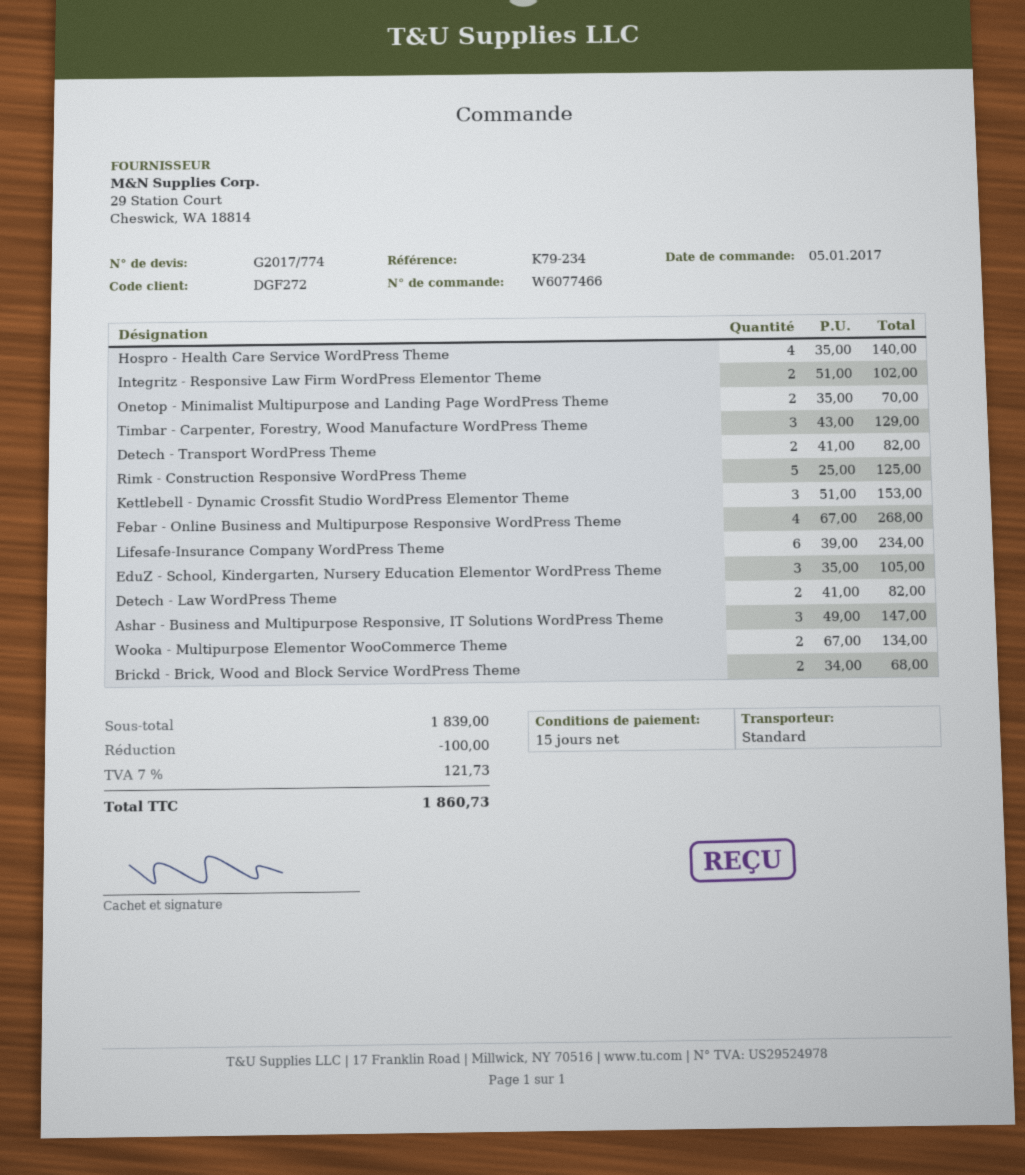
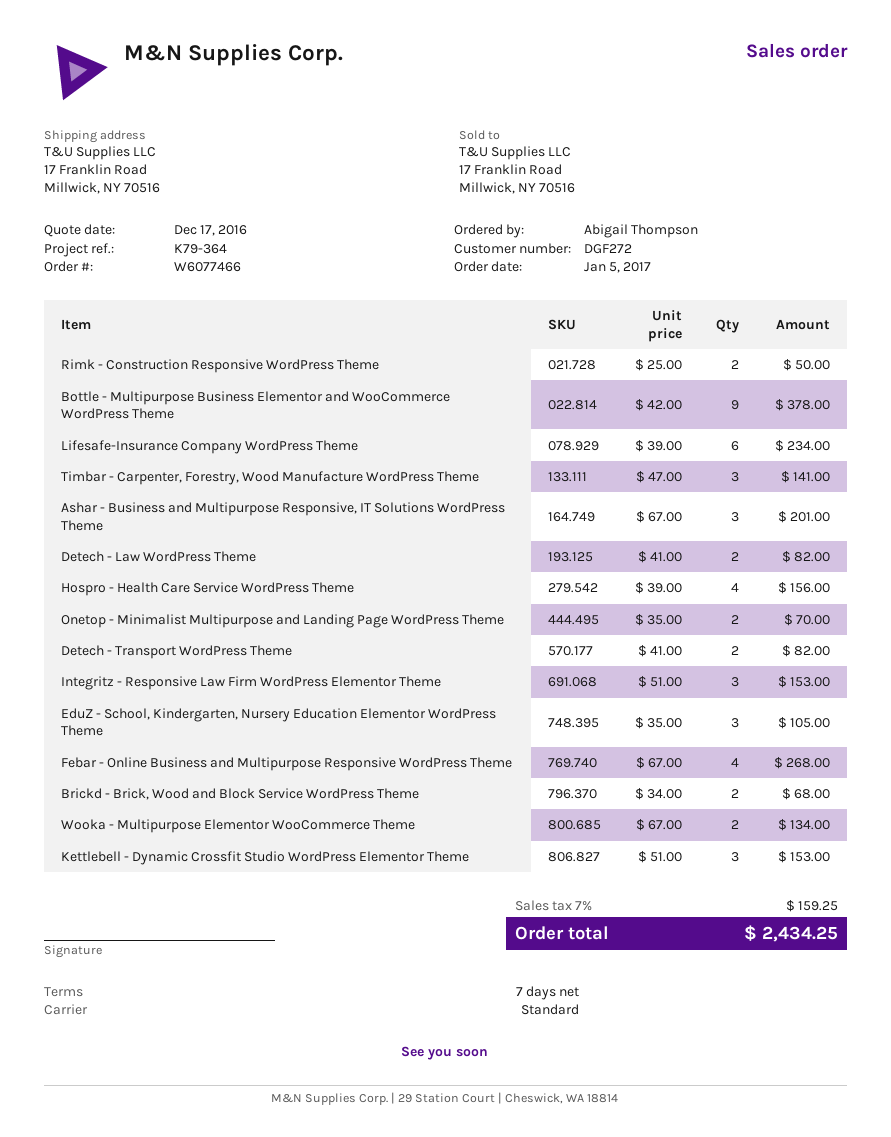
payment terms: 15 days -> 7 days
reference: K79-234 -> K79-364
Hospro - Health Care Service WordPress Theme: 4 x 35.00 = 140.00 -> 4 x 39.00 = 156.00
Integritz - Responsive Law Firm WordPress Elementor Theme: 2 x 51.00 = 102.00 -> 3 x 51.00 = 153.00
Timbar - Carpenter, Forestry, Wood Manufacture WordPress Theme: 3 x 43.00 = 129.00 -> 3 x 47.00 = 141.00
Rimk - Construction Responsive WordPress Theme: 5 x 25.00 = 125.00 -> 2 x 25.00 = 50.00
Ashar - Business and Multipurpose Responsive, IT Solutions WordPress Theme: 3 x 49.00 = 147.00 -> 3 x 67.00 = 201.00
Bottle - Multipurpose Business Elementor and WooCommerce WordPress Theme: none -> 9 x 42.00 = 378.00
discount: 100.00 -> none
tax: 7% = 121.73 -> 7% = 159.25
total: 1860.73 -> 2434.25

